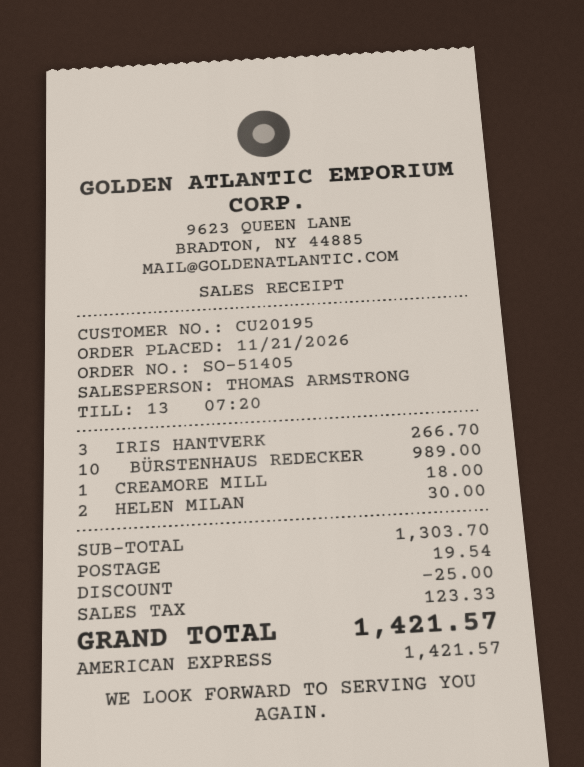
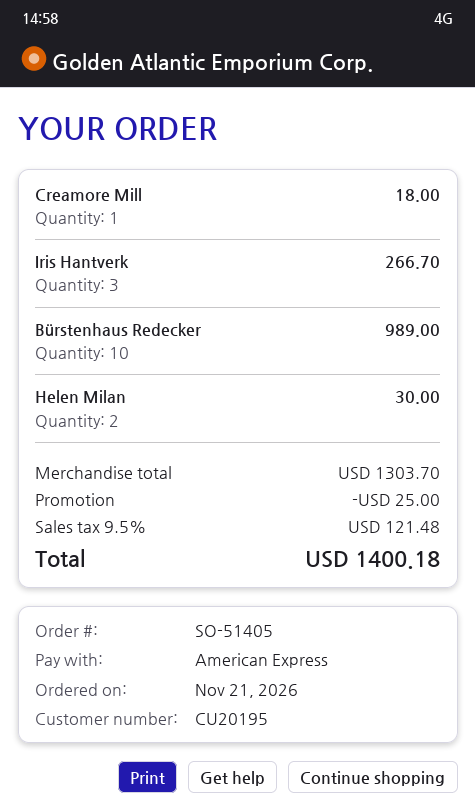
shipping: 19.54 -> none
tax: 123.33 -> 121.48
total: 1421.57 -> 1400.18

